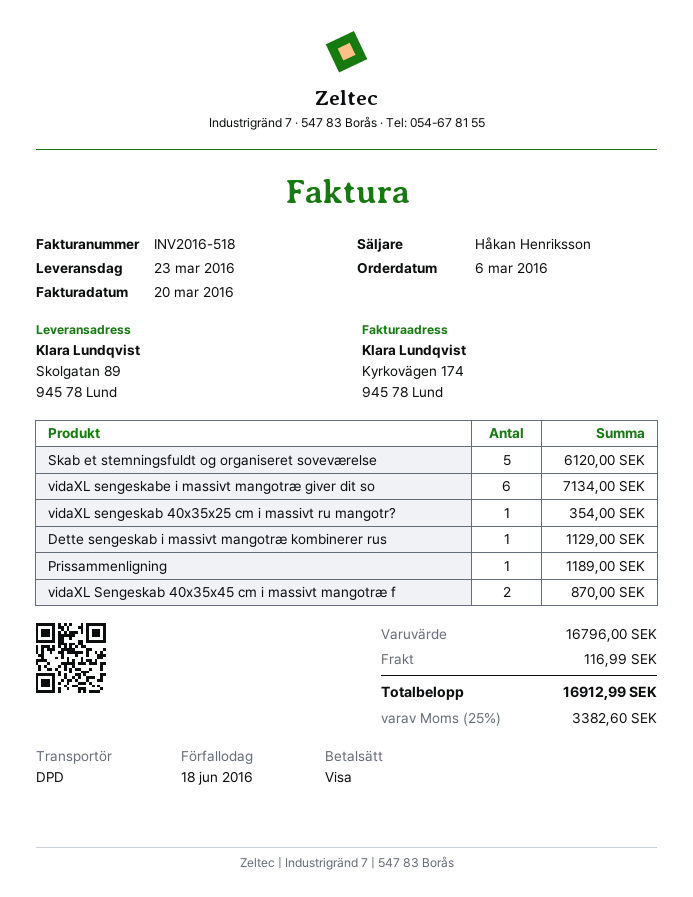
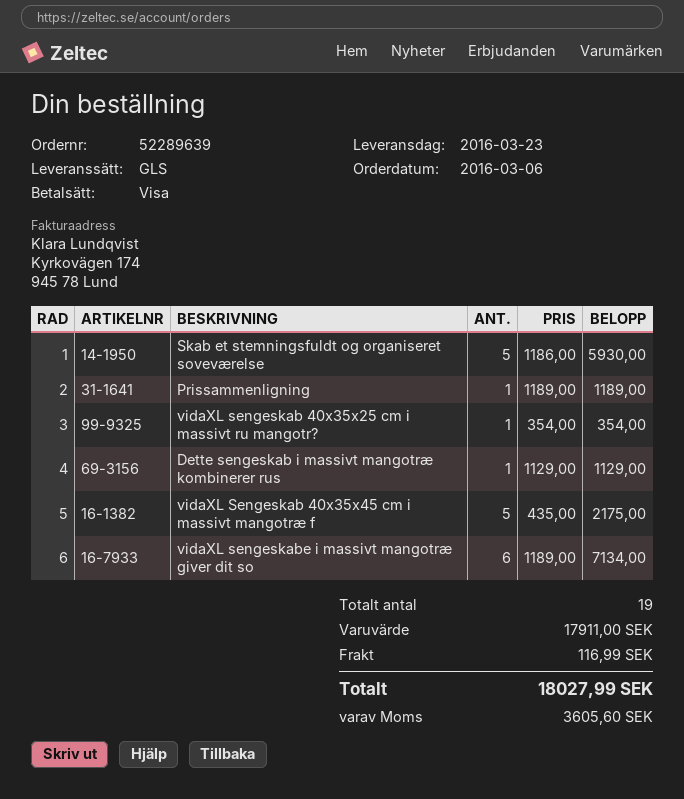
shipping method: DPD -> GLS
Skab et stemningsfuldt og organiseret soveværelse: 5 for 6120.00 -> 5 for 5930.00
vidaXL Sengeskab 40x35x45 cm i massivt mangotræ f: 2 for 870.00 -> 5 for 2175.00
subtotal: 16796.00 -> 17911.00
tax: 3382.60 -> 3605.60
total: 16912.99 -> 18027.99

